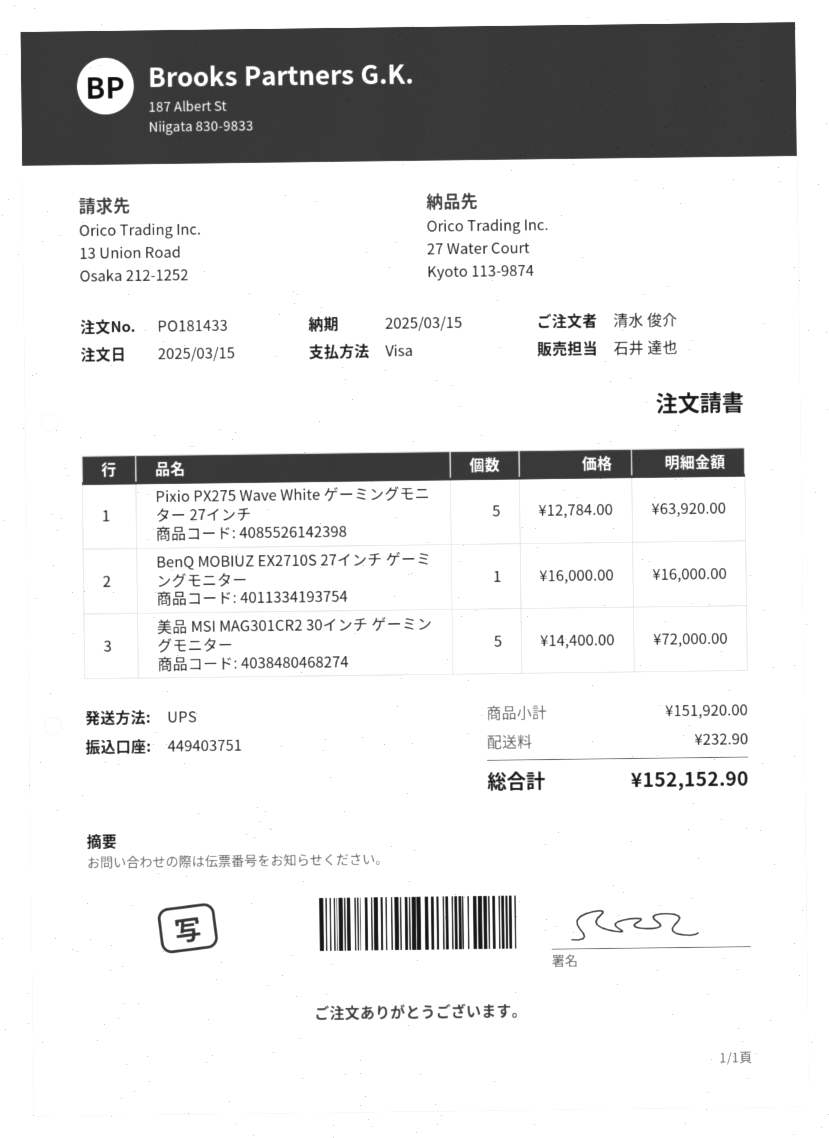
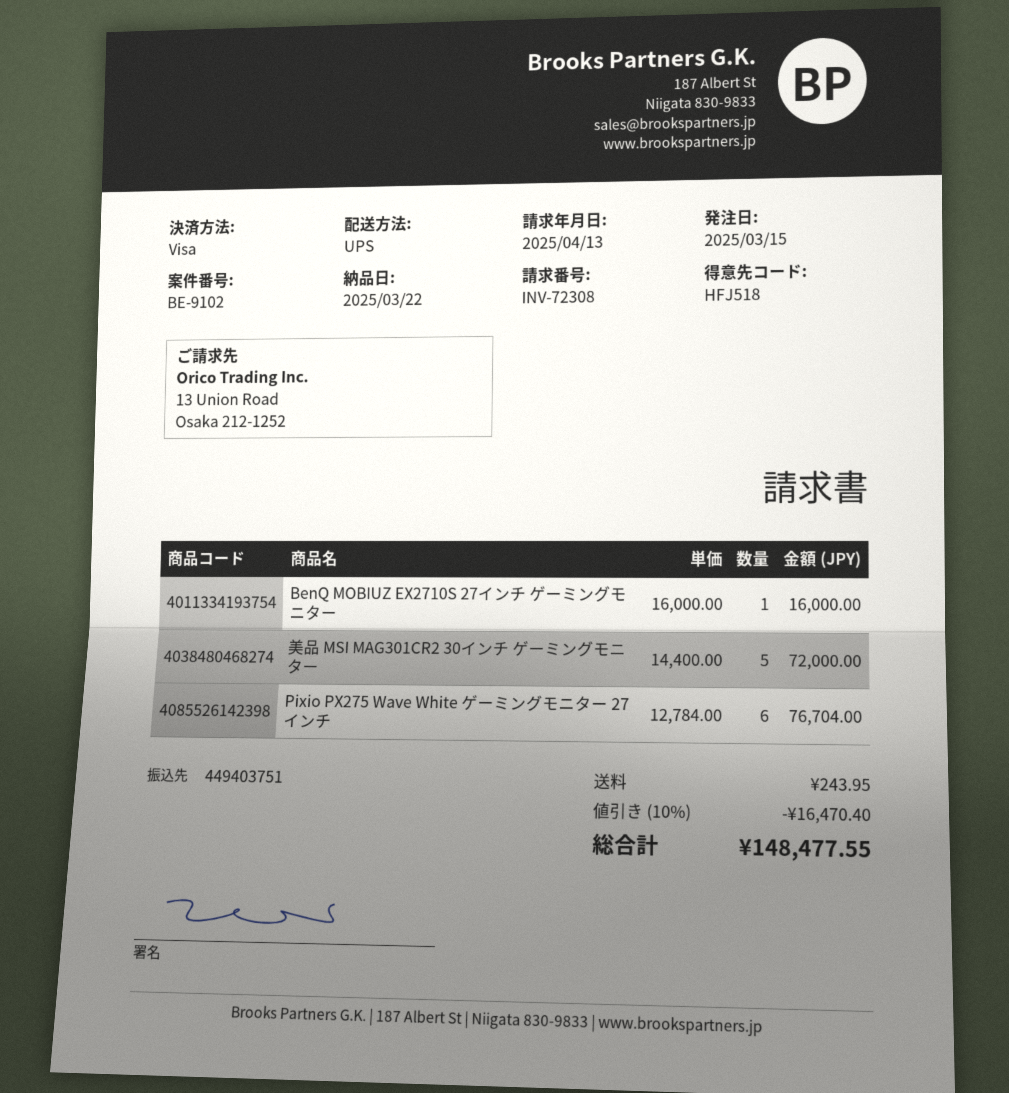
delivery date: 2025-03-15 -> 2025-03-22
Pixio PX275 Wave White ゲーミングモニター 27インチ: 5 x 12784.00 = 63920.00 -> 6 x 12784.00 = 76704.00
discount: none -> 10% = 16470.40
shipping: 232.90 -> 243.95
total: 152152.90 -> 148477.55

